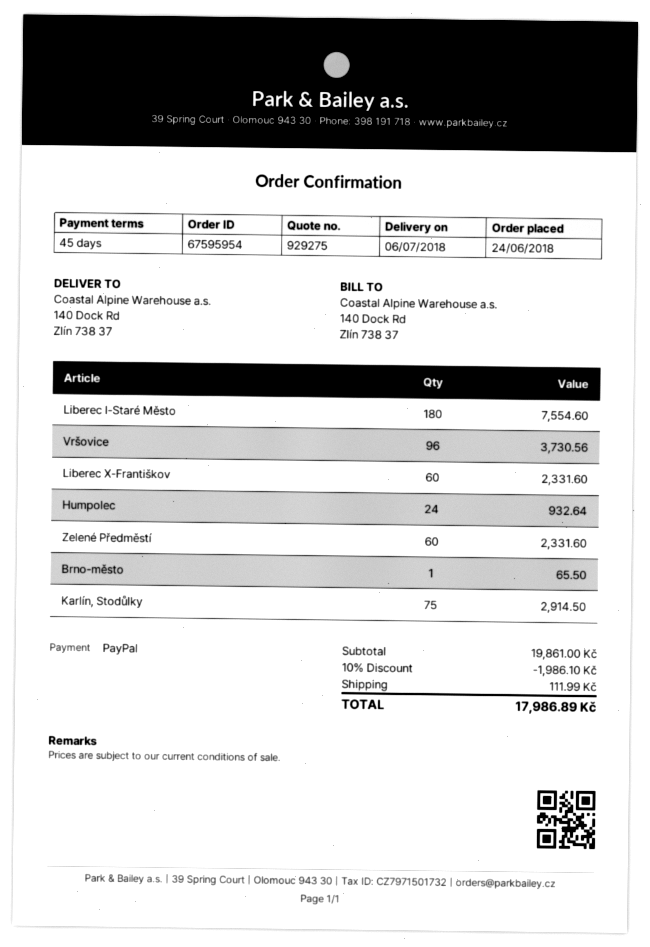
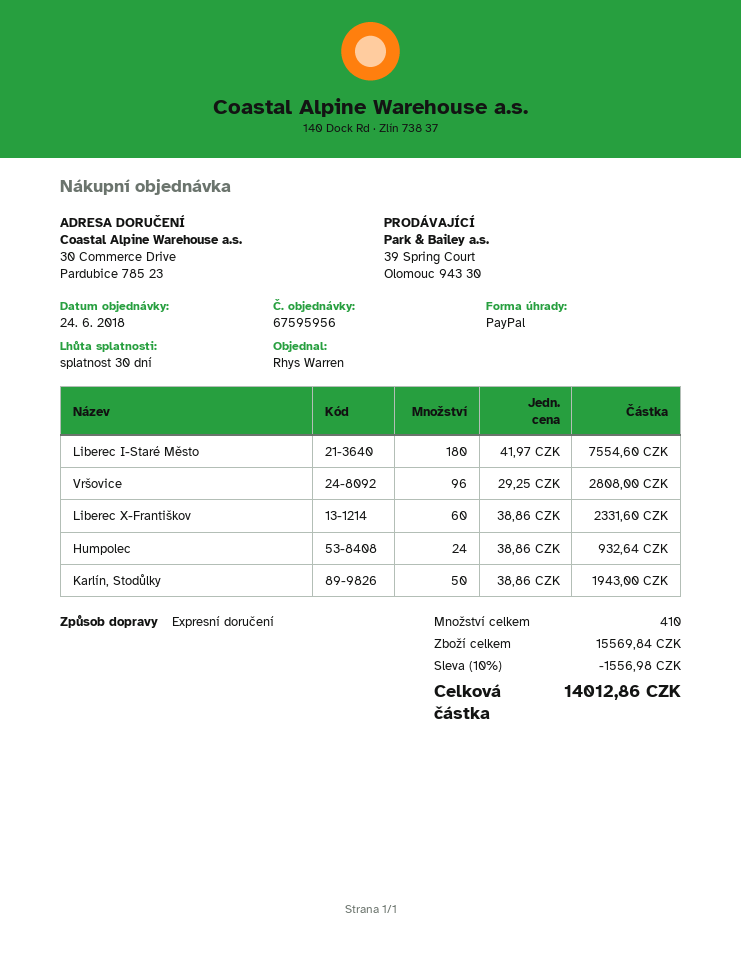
order number: 67595954 -> 67595956
payment terms: 45 days -> 30 days
ship to: 140 Dock Rd, Zlín 738 37 -> 30 Commerce Drive, Pardubice 785 23
Vršovice: 96 for 3730.56 -> 96 for 2808.00
Zelené Předměstí: 60 for 2331.60 -> none
Brno-město: 1 for 65.50 -> none
Karlín, Stodůlky: 75 for 2914.50 -> 50 for 1943.00
subtotal: 19861.00 -> 15569.84
discount: 10% = 1986.10 -> 10% = 1556.98
shipping: 111.99 -> none
total: 17986.89 -> 14012.86

